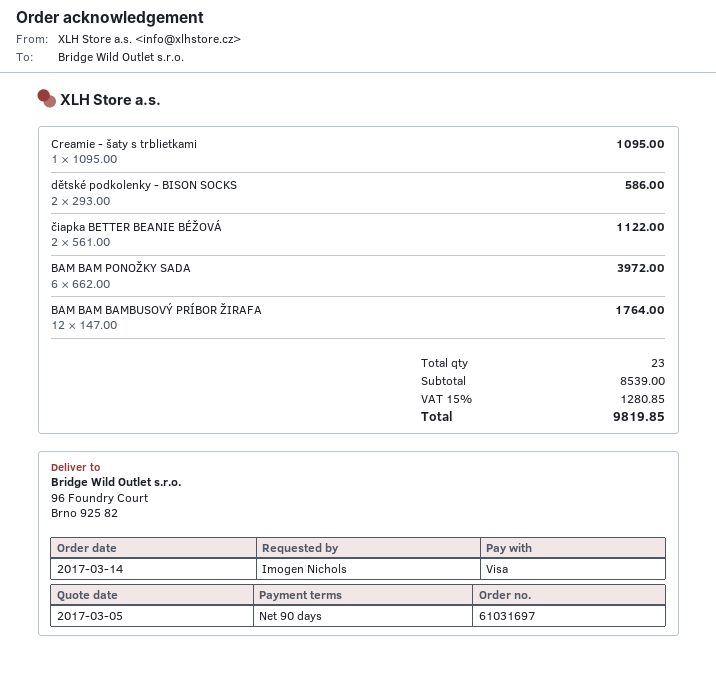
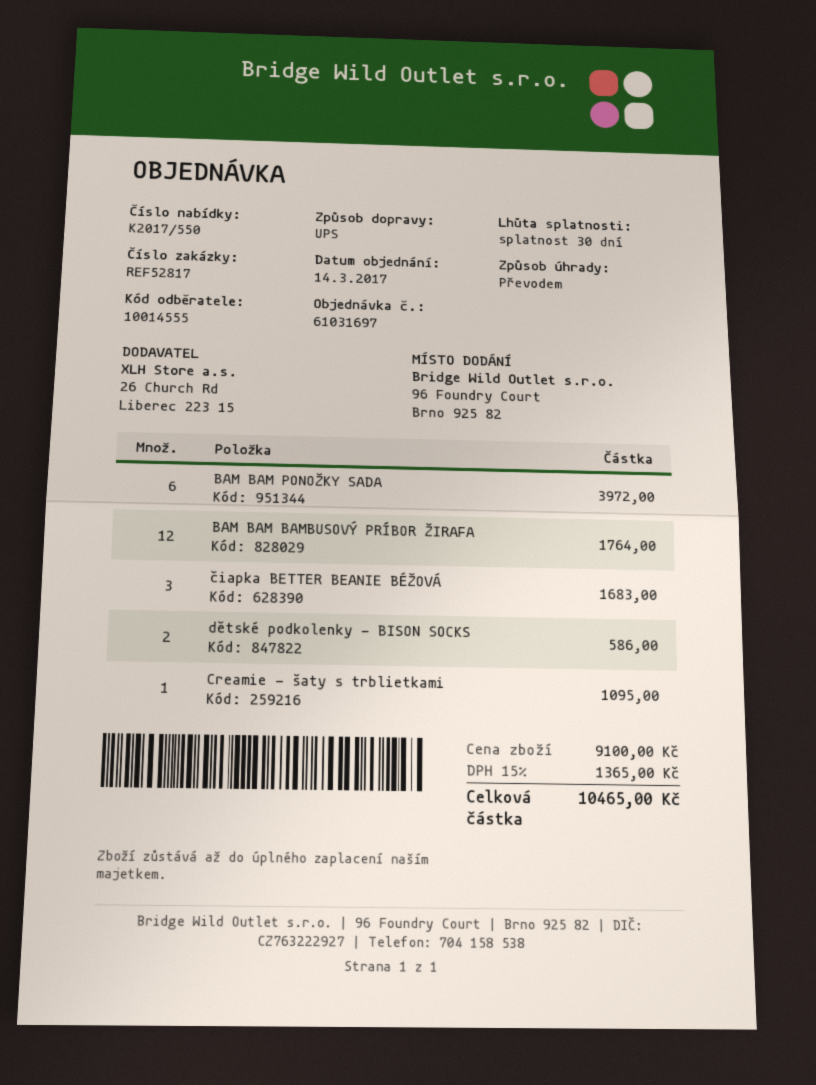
payment terms: 90 days -> 30 days
payment method: Visa -> bank transfer
čiapka BETTER BEANIE BÉŽOVÁ: 2 for 1122.00 -> 3 for 1683.00
subtotal: 8539.00 -> 9100.00
tax: 15% = 1280.85 -> 15% = 1365.00
total: 9819.85 -> 10465.00

